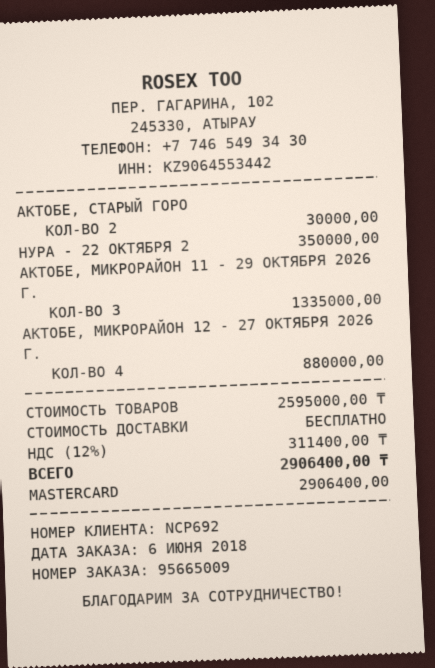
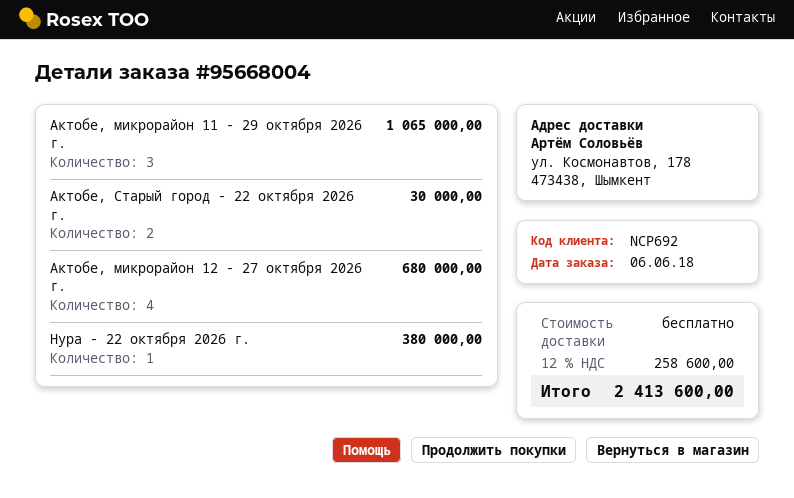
order number: 95665009 -> 95668004
НУРА - 22 ОКТЯБРЯ 2: 1 for 350000.00 -> 1 for 380000.00
АКТОБЕ, МИКРОРАЙОН 11 - 29 ОКТЯБРЯ 2026 Г.: 3 for 1335000.00 -> 3 for 1065000.00
АКТОБЕ, МИКРОРАЙОН 12 - 27 ОКТЯБРЯ 2026 Г.: 4 for 880000.00 -> 4 for 680000.00
tax: 12% = 311400.00 -> 12% = 258600.00
total: 2906400.00 -> 2413600.00

